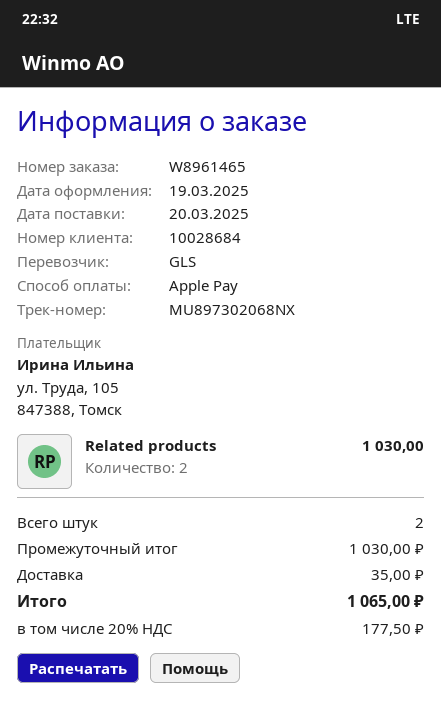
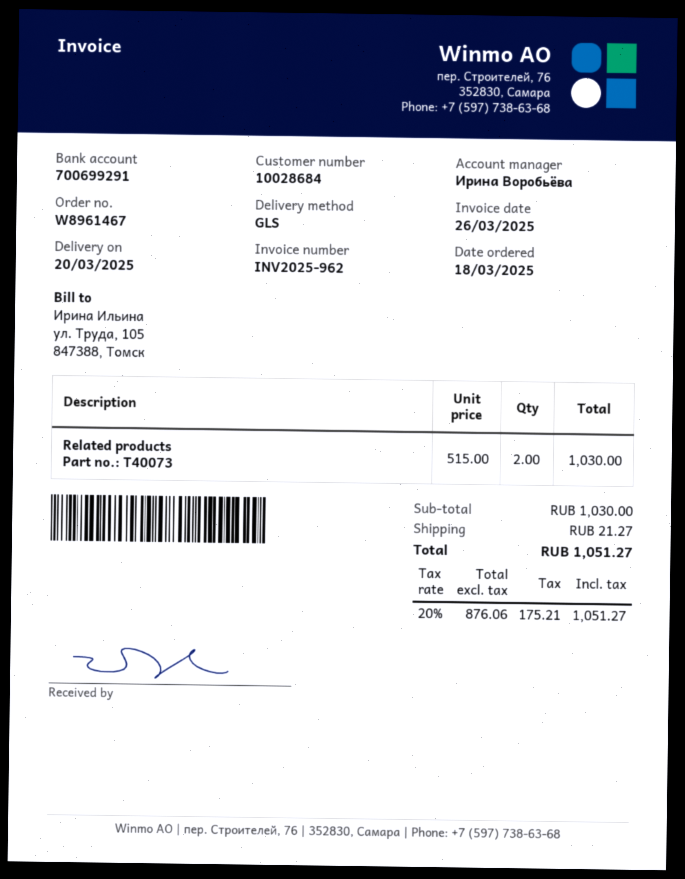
order number: W8961465 -> W8961467
order date: 2025-03-19 -> 2025-03-18
shipping: 35.00 -> 21.27
tax: 20% = 177.50 -> 20% = 175.21
total: 1065.00 -> 1051.27

